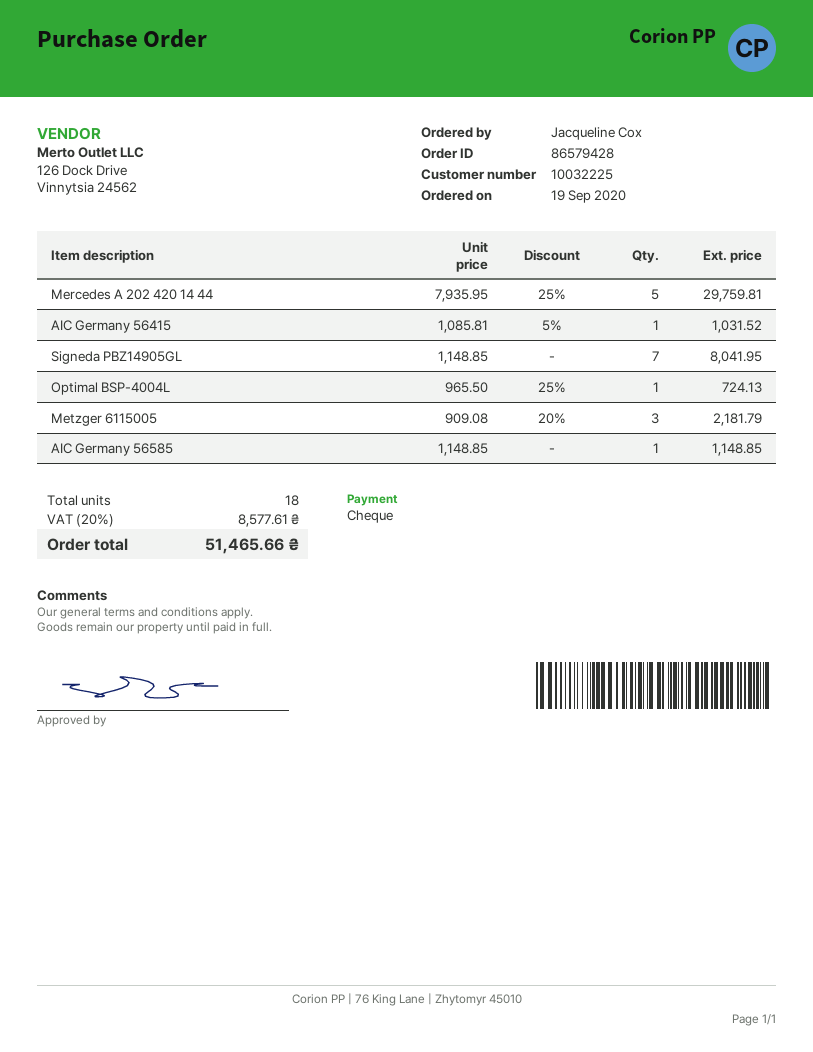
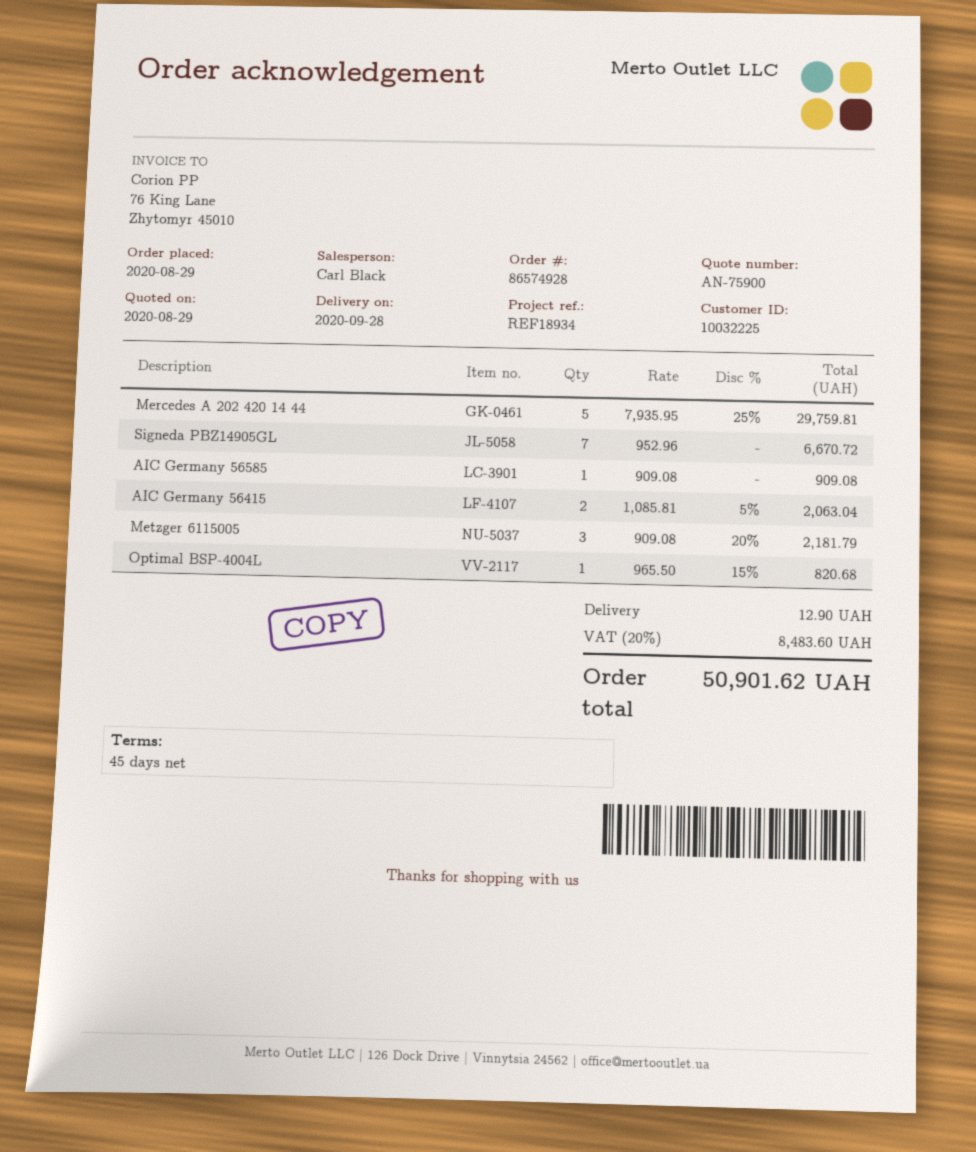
order number: 86579428 -> 86574928
order date: 2020-09-19 -> 2020-08-29
AIC Germany 56415: 1 x 1085.81 - 5% = 1031.52 -> 2 x 1085.81 - 5% = 2063.04
Signeda PBZ14905GL: 7 x 1148.85 = 8041.95 -> 7 x 952.96 = 6670.72
Optimal BSP-4004L: 1 x 965.50 - 25% = 724.13 -> 1 x 965.50 - 15% = 820.68
AIC Germany 56585: 1 x 1148.85 = 1148.85 -> 1 x 909.08 = 909.08
shipping: none -> 12.90
tax: 20% = 8577.61 -> 20% = 8483.60
total: 51465.66 -> 50901.62

